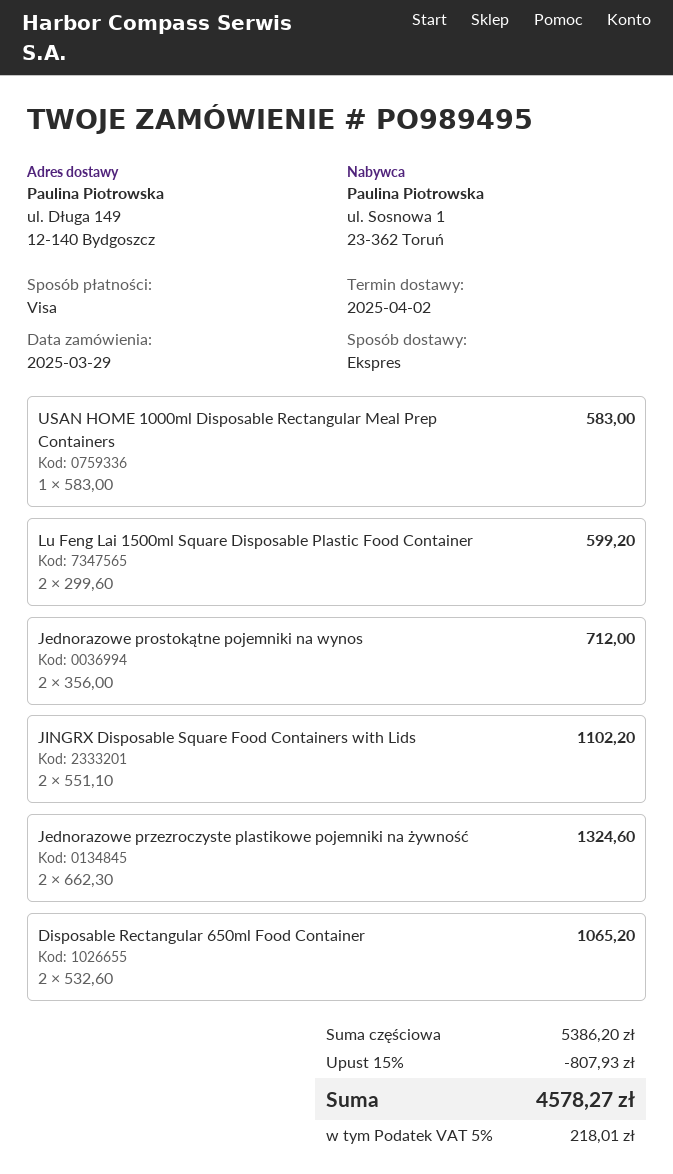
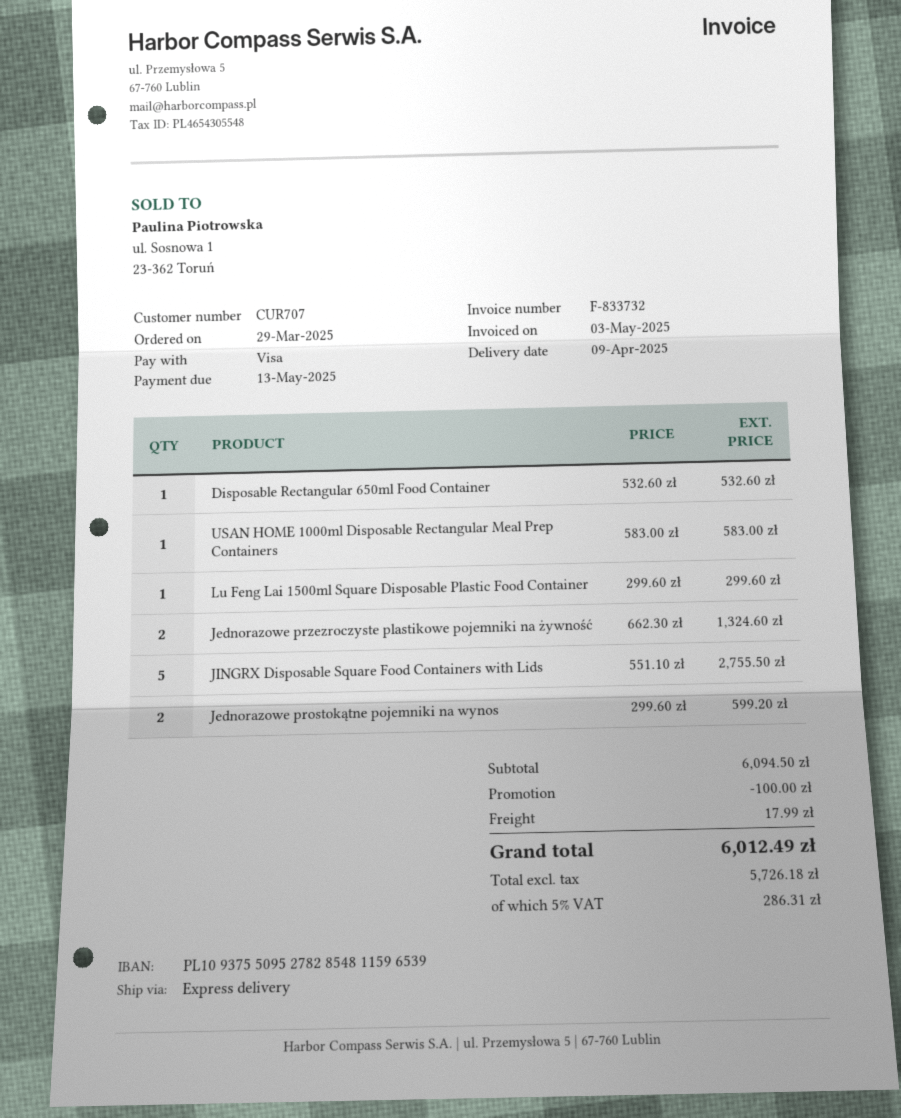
delivery date: 2025-04-02 -> 2025-04-09
Lu Feng Lai 1500ml Square Disposable Plastic Food Container: 2 x 299.60 = 599.20 -> 1 x 299.60 = 299.60
Jednorazowe prostokątne pojemniki na wynos: 2 x 356.00 = 712.00 -> 2 x 299.60 = 599.20
JINGRX Disposable Square Food Containers with Lids: 2 x 551.10 = 1102.20 -> 5 x 551.10 = 2755.50
Disposable Rectangular 650ml Food Container: 2 x 532.60 = 1065.20 -> 1 x 532.60 = 532.60
subtotal: 5386.20 -> 6094.50
discount: 807.93 -> 100.00
shipping: none -> 17.99
tax: 5% = 218.01 -> 5% = 286.31
total: 4578.27 -> 6012.49

